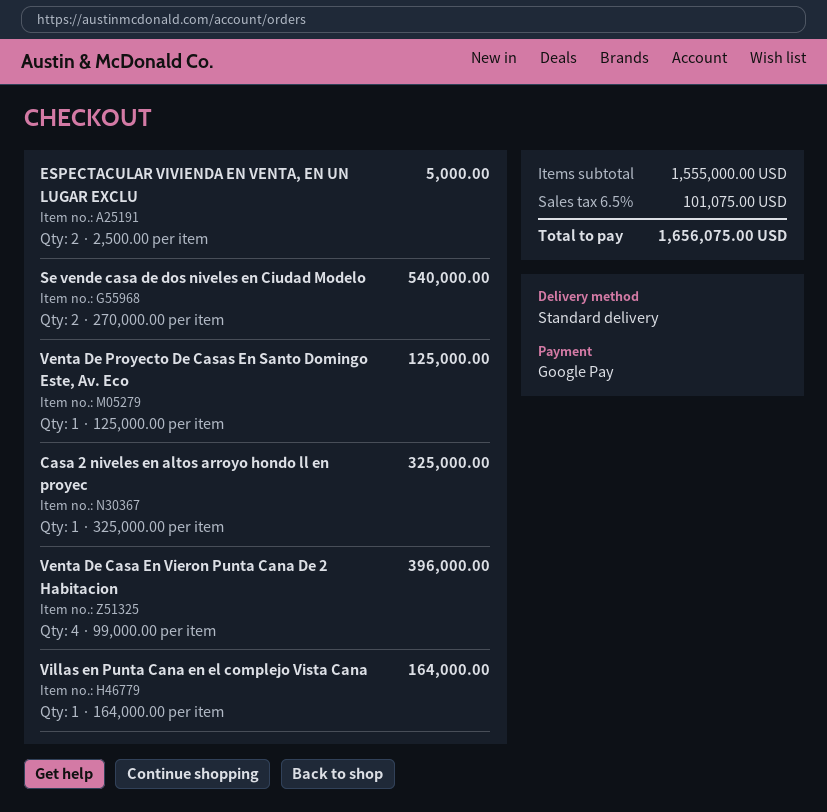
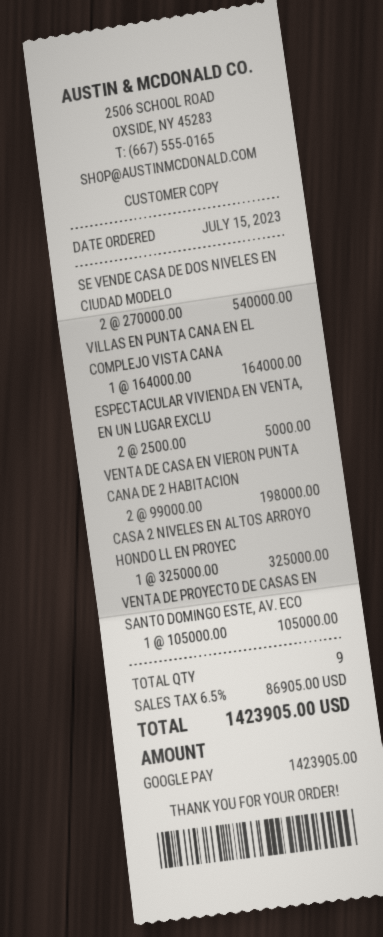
Venta De Proyecto De Casas En Santo Domingo Este, Av. Eco: 1 x 125000.00 = 125000.00 -> 1 x 105000.00 = 105000.00
Venta De Casa En Vieron Punta Cana De 2 Habitacion: 4 x 99000.00 = 396000.00 -> 2 x 99000.00 = 198000.00
tax: 6.5% = 101075.00 -> 6.5% = 86905.00
total: 1656075.00 -> 1423905.00

